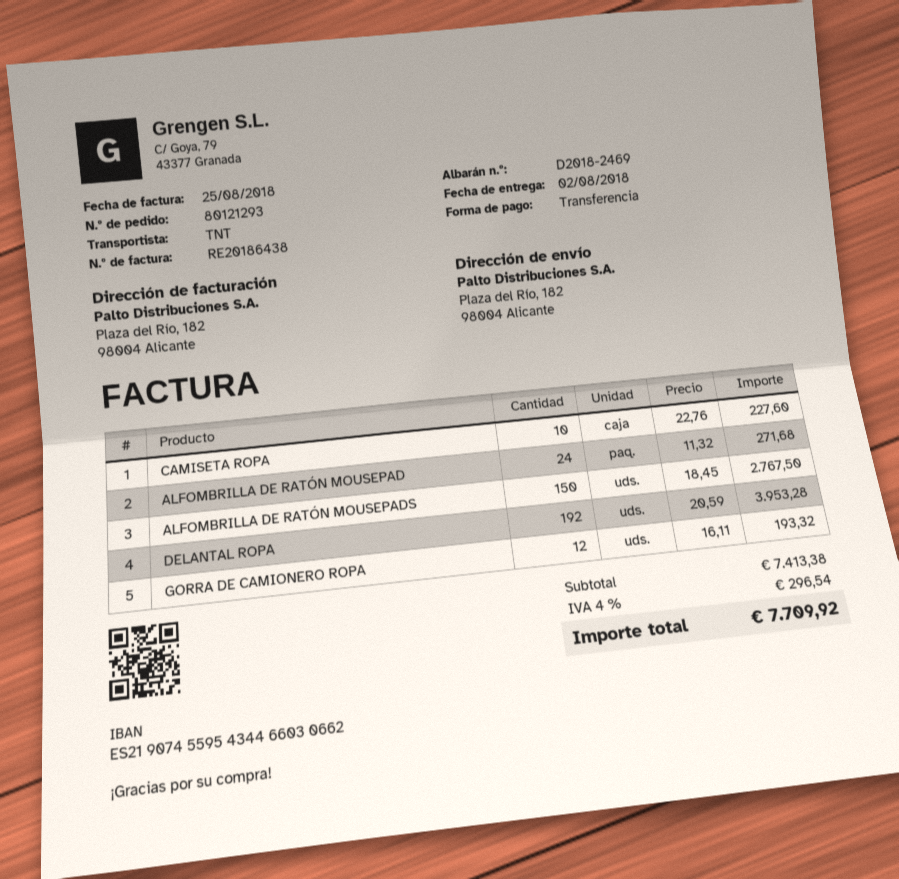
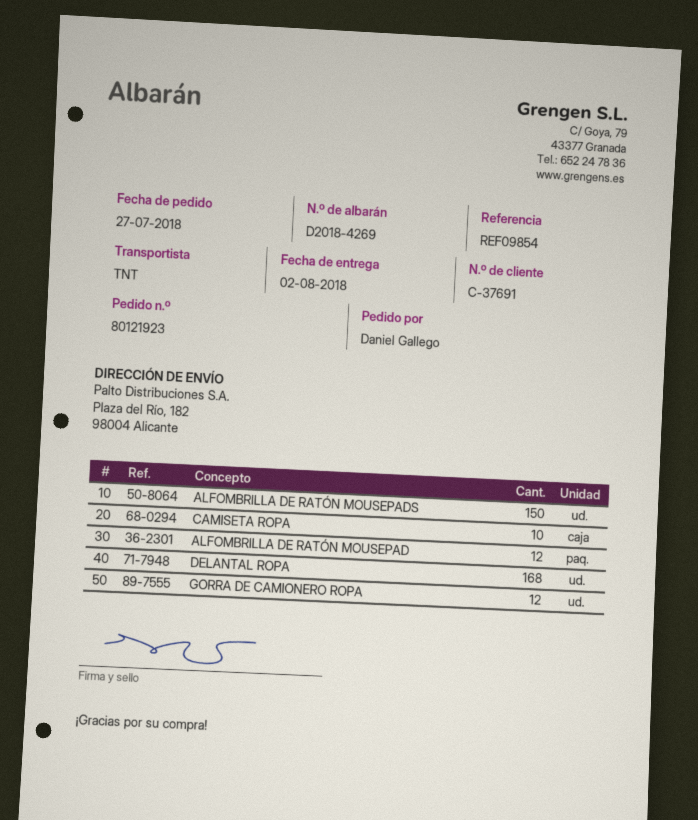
order number: 80121293 -> 80121923
delivery note number: D2018-2469 -> D2018-4269
ALFOMBRILLA DE RATÓN MOUSEPAD: 24 -> 12
DELANTAL ROPA: 192 -> 168

